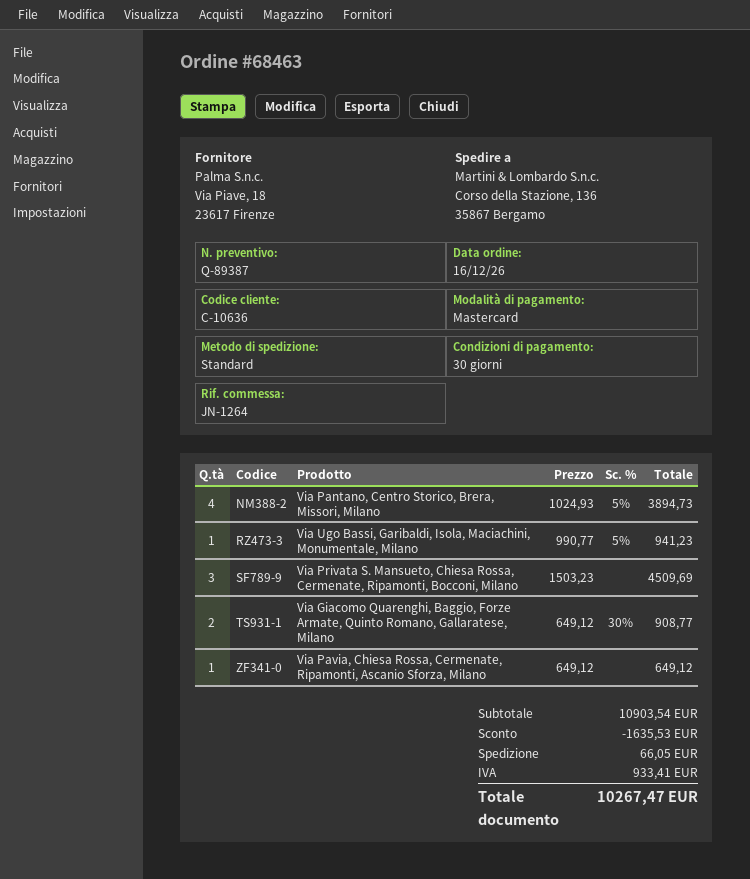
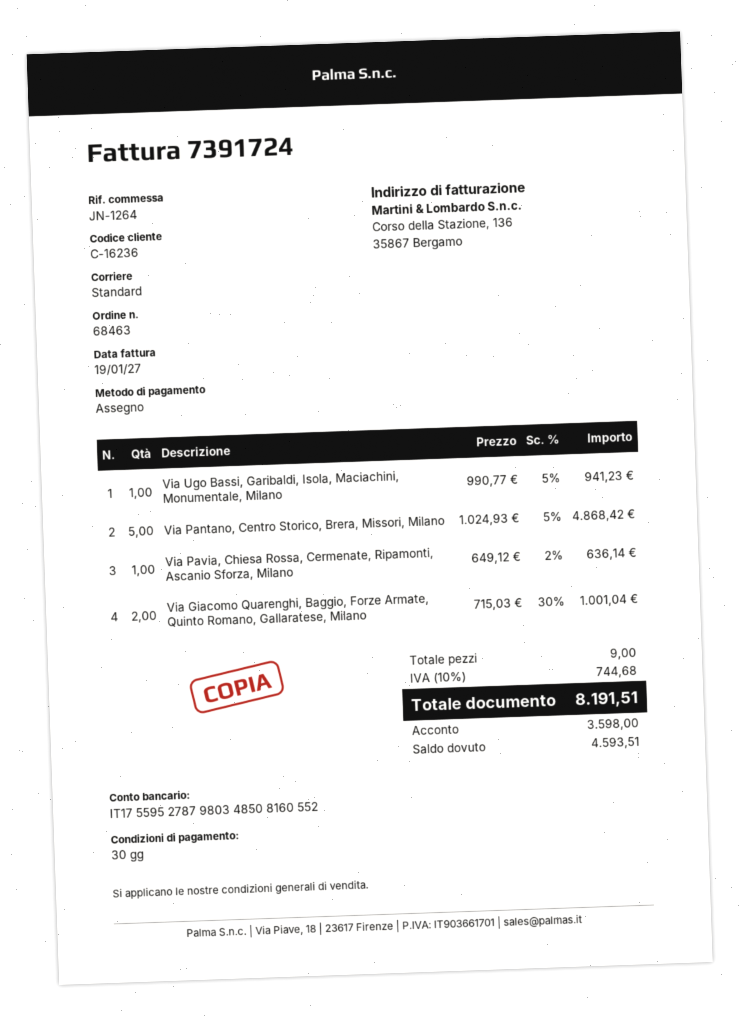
customer number: C-10636 -> C-16236
payment method: Mastercard -> cheque
Via Pantano, Centro Storico, Brera, Missori, Milano: 4 x 1024.93 - 5% = 3894.73 -> 5 x 1024.93 - 5% = 4868.42
Via Privata S. Mansueto, Chiesa Rossa, Cermenate, Ripamonti, Bocconi, Milano: 3 x 1503.23 = 4509.69 -> none
Via Giacomo Quarenghi, Baggio, Forze Armate, Quinto Romano, Gallaratese, Milano: 2 x 649.12 - 30% = 908.77 -> 2 x 715.03 - 30% = 1001.04
Via Pavia, Chiesa Rossa, Cermenate, Ripamonti, Ascanio Sforza, Milano: 1 x 649.12 = 649.12 -> 1 x 649.12 - 2% = 636.14
discount: 1635.53 -> none
shipping: 66.05 -> none
tax: 933.41 -> 744.68
total: 10267.47 -> 8191.51

